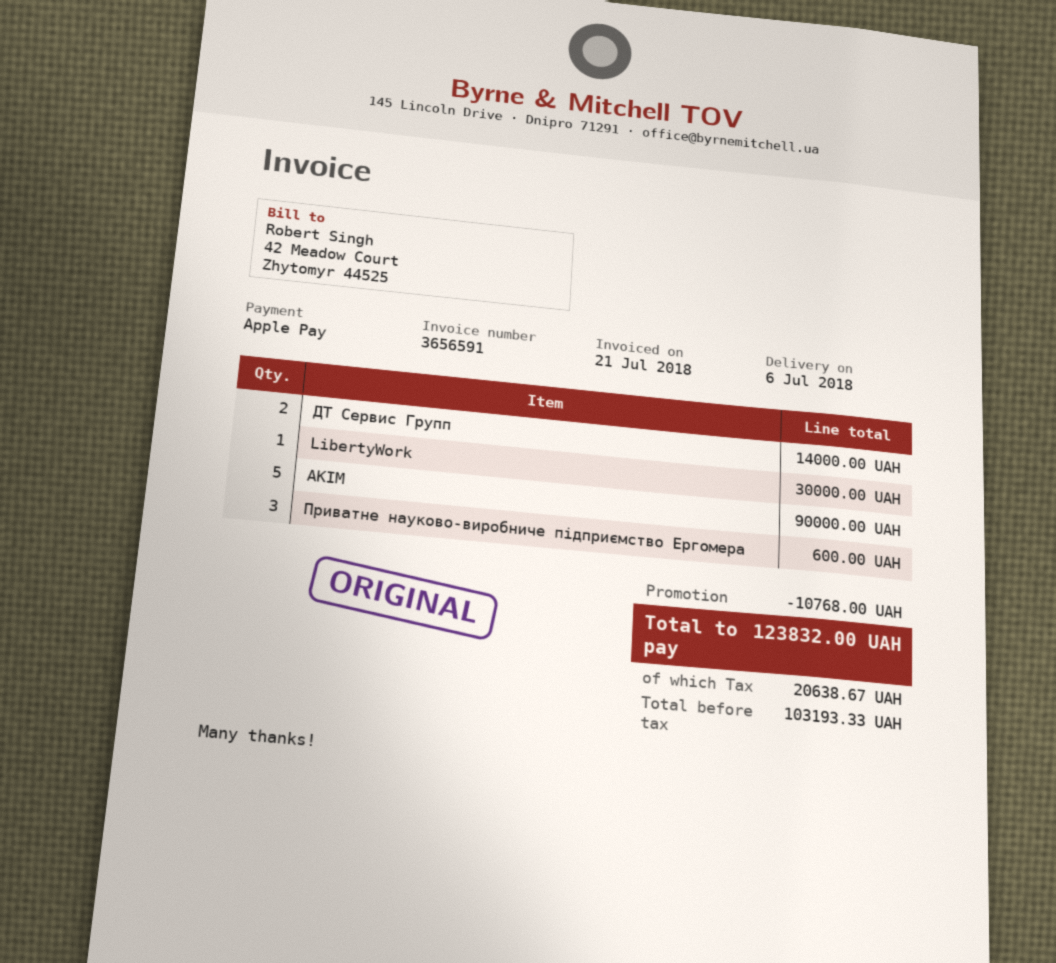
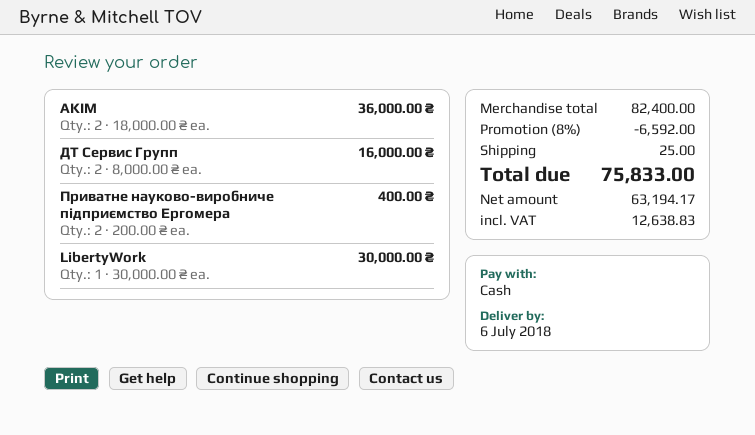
payment method: Apple Pay -> cash
ДТ Сервис Групп: 2 for 14000.00 -> 2 for 16000.00
AKIM: 5 for 90000.00 -> 2 for 36000.00
Приватне науково-виробниче підприємство Ергомера: 3 for 600.00 -> 2 for 400.00
discount: 10768.00 -> 6592.00
shipping: none -> 25.00
net: 103193.33 -> 63194.17
tax: 20638.67 -> 12638.83
total: 123832.00 -> 75833.00

